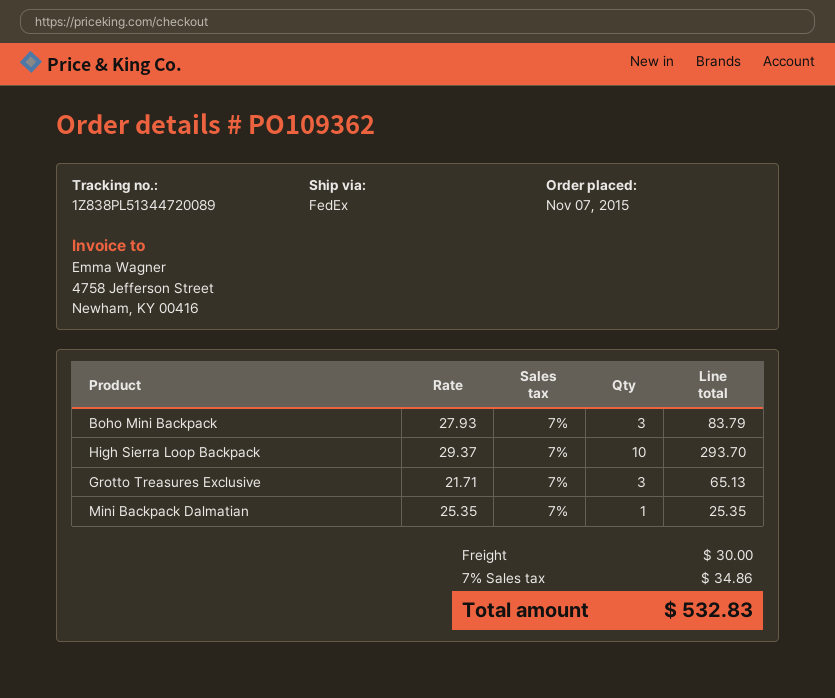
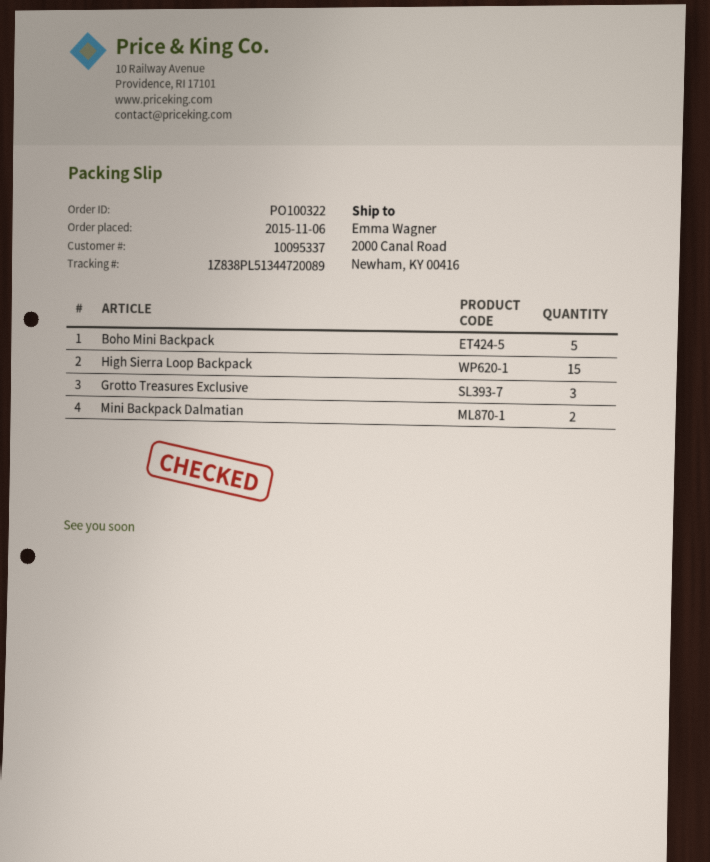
order number: PO109362 -> PO100322
order date: 2015-11-07 -> 2015-11-06
Boho Mini Backpack: 3 -> 5
High Sierra Loop Backpack: 10 -> 15
Mini Backpack Dalmatian: 1 -> 2

